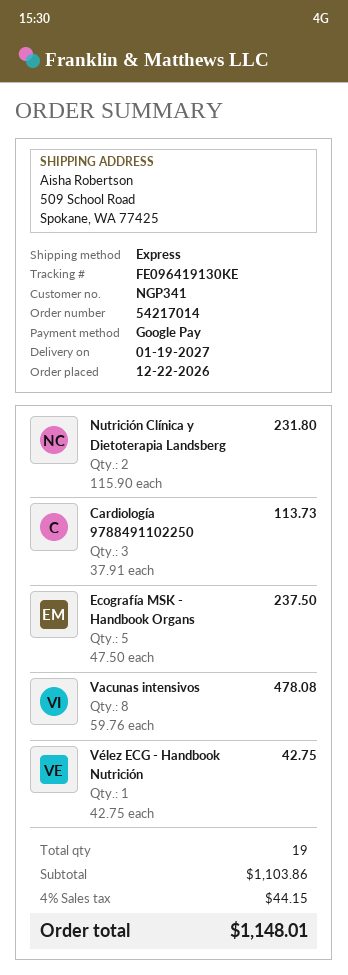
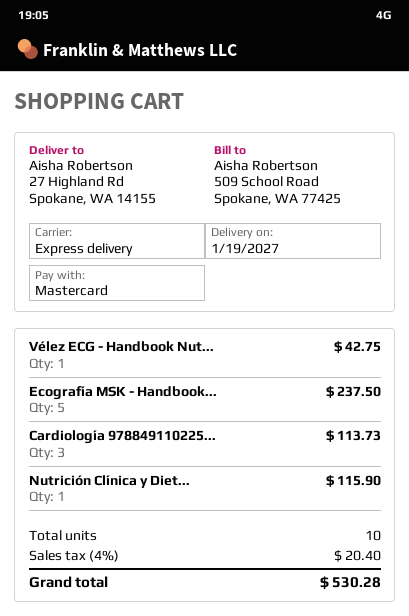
payment method: Google Pay -> Mastercard
ship to: 509 School Road, Spokane, WA 77425 -> 27 Highland Rd, Spokane, WA 14155
Nutrición Clínica y Dietoterapia Landsberg: 2 for 231.80 -> 1 for 115.90
Vacunas intensivos: 8 for 478.08 -> none
total quantity: 19 -> 10
tax: 4% = 44.15 -> 4% = 20.40
total: 1148.01 -> 530.28

